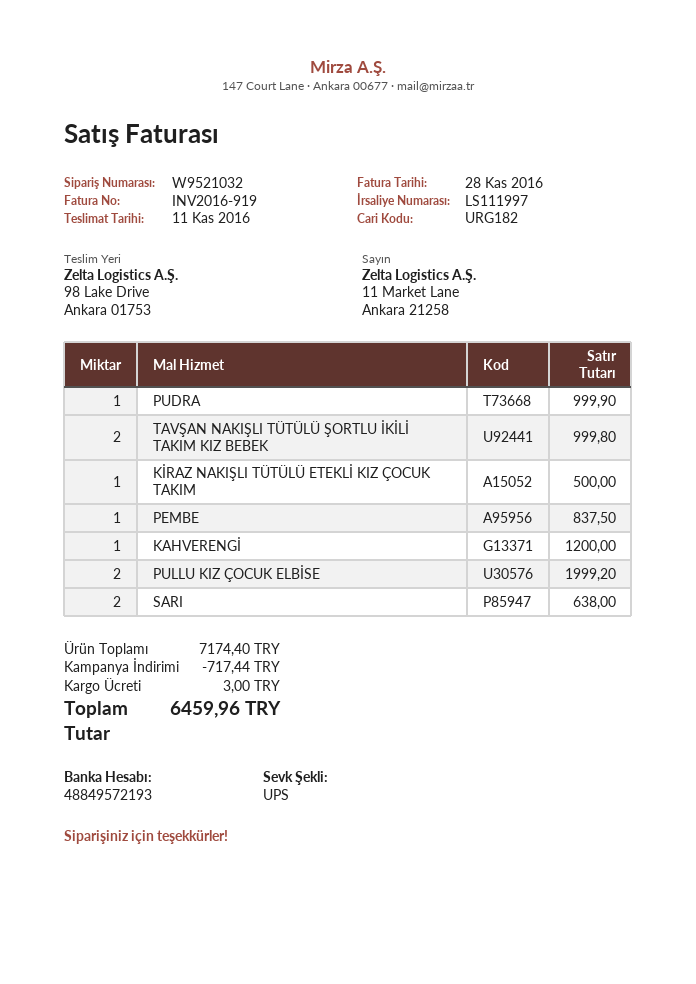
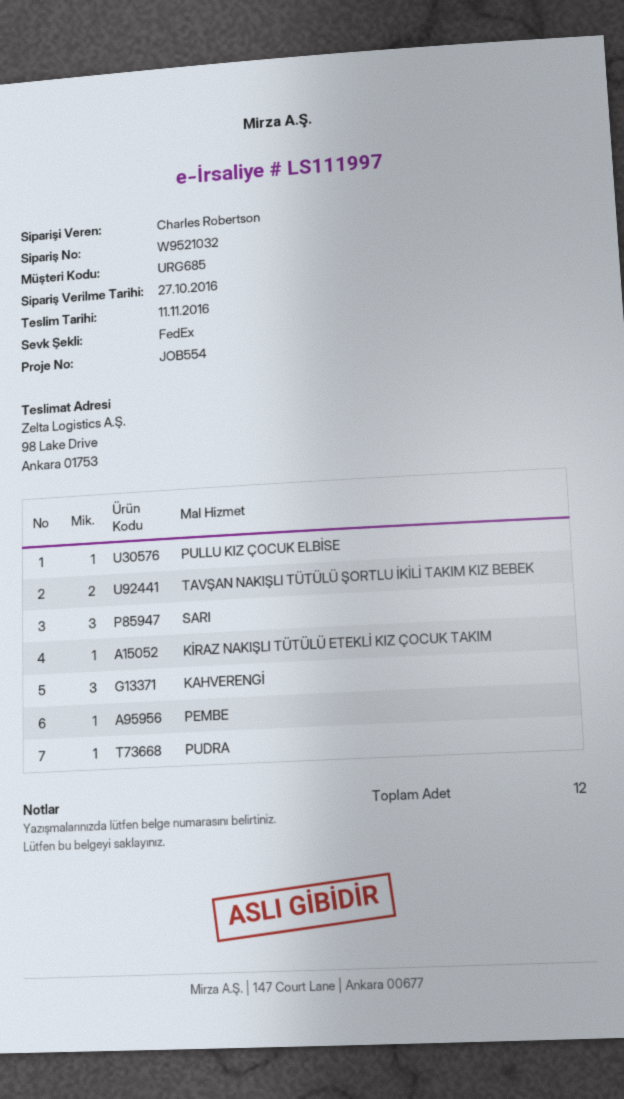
customer number: URG182 -> URG685
shipping method: UPS -> FedEx
KAHVERENGİ: 1 -> 3
PULLU KIZ ÇOCUK ELBİSE: 2 -> 1
SARI: 2 -> 3

